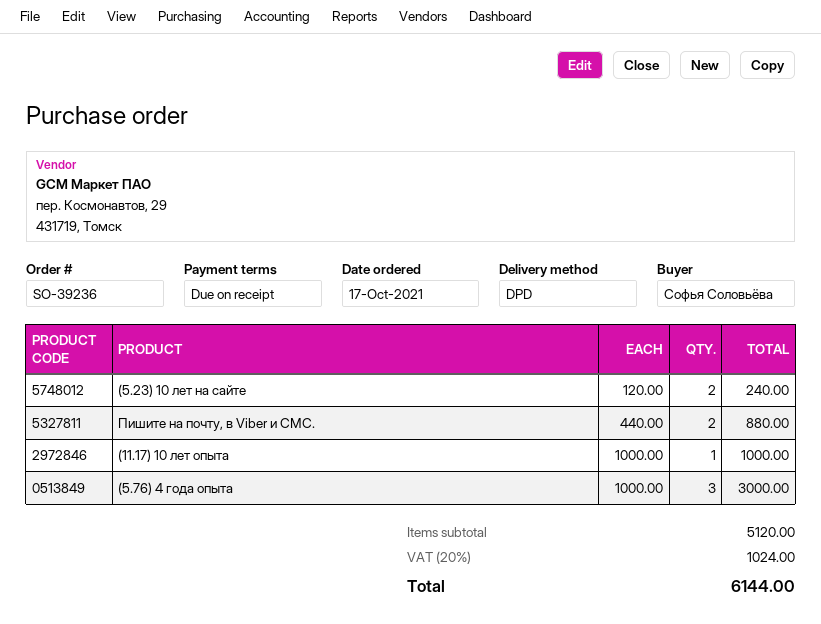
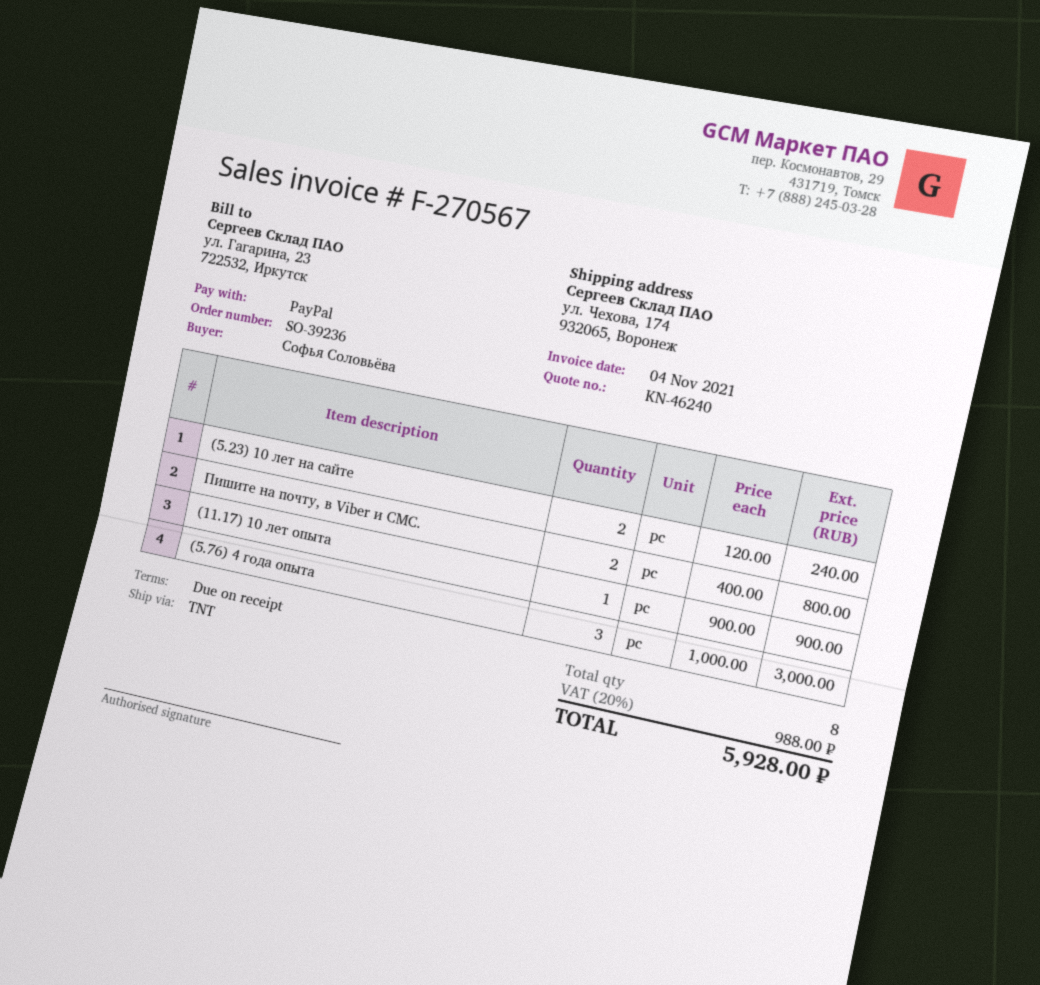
shipping method: DPD -> TNT
Пишите на почту, в Viber и СМС.: 2 x 440.00 = 880.00 -> 2 x 400.00 = 800.00
(11.17) 10 лет опыта: 1 x 1000.00 = 1000.00 -> 1 x 900.00 = 900.00
tax: 20% = 1024.00 -> 20% = 988.00
total: 6144.00 -> 5928.00

